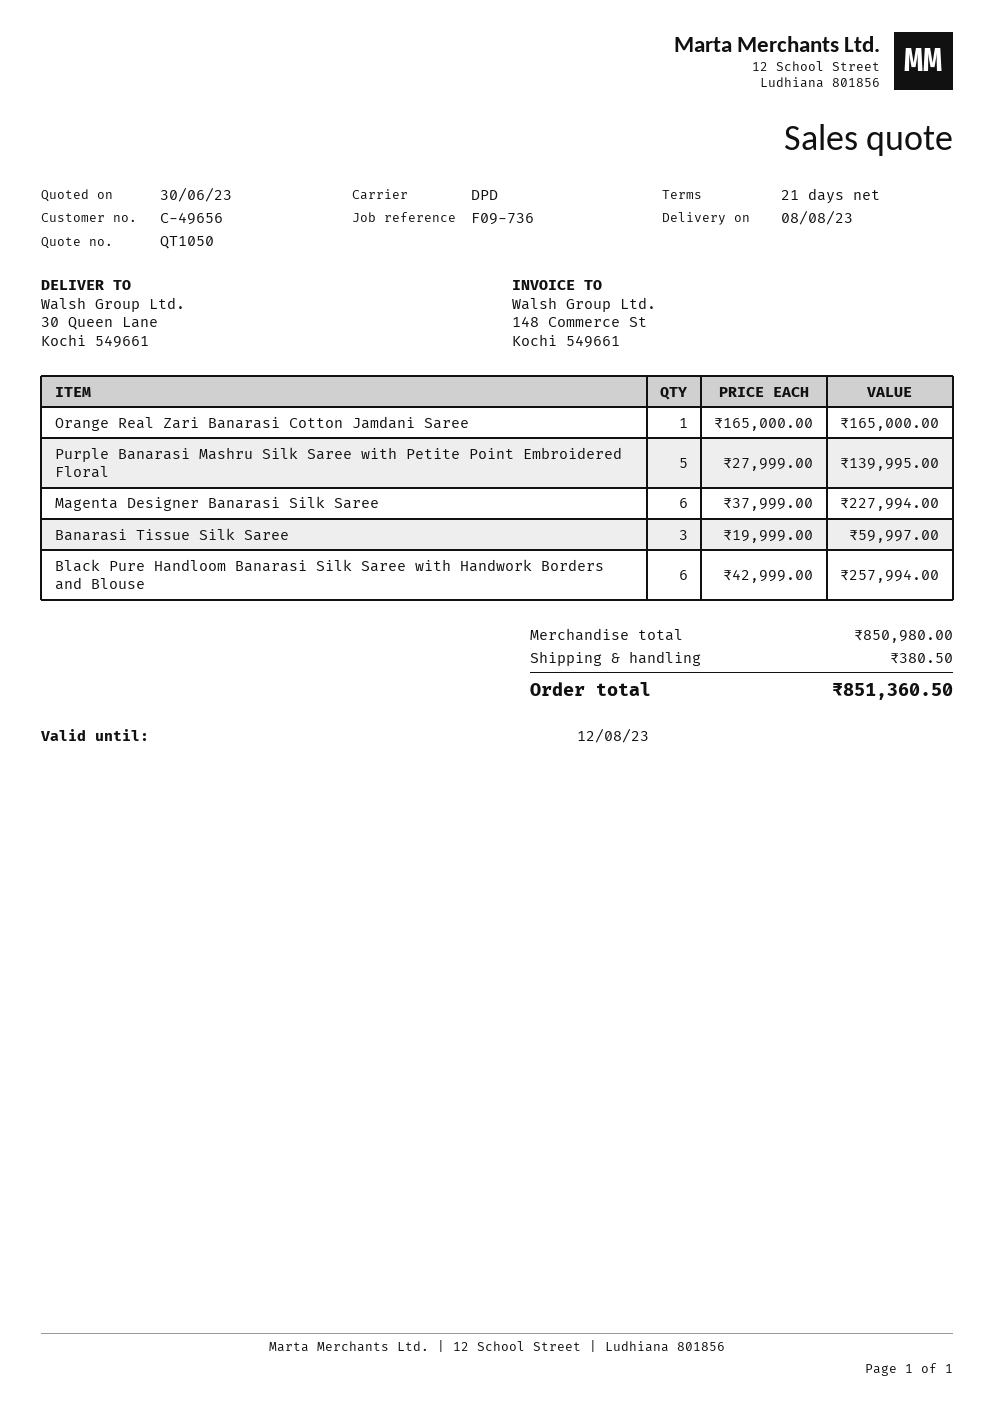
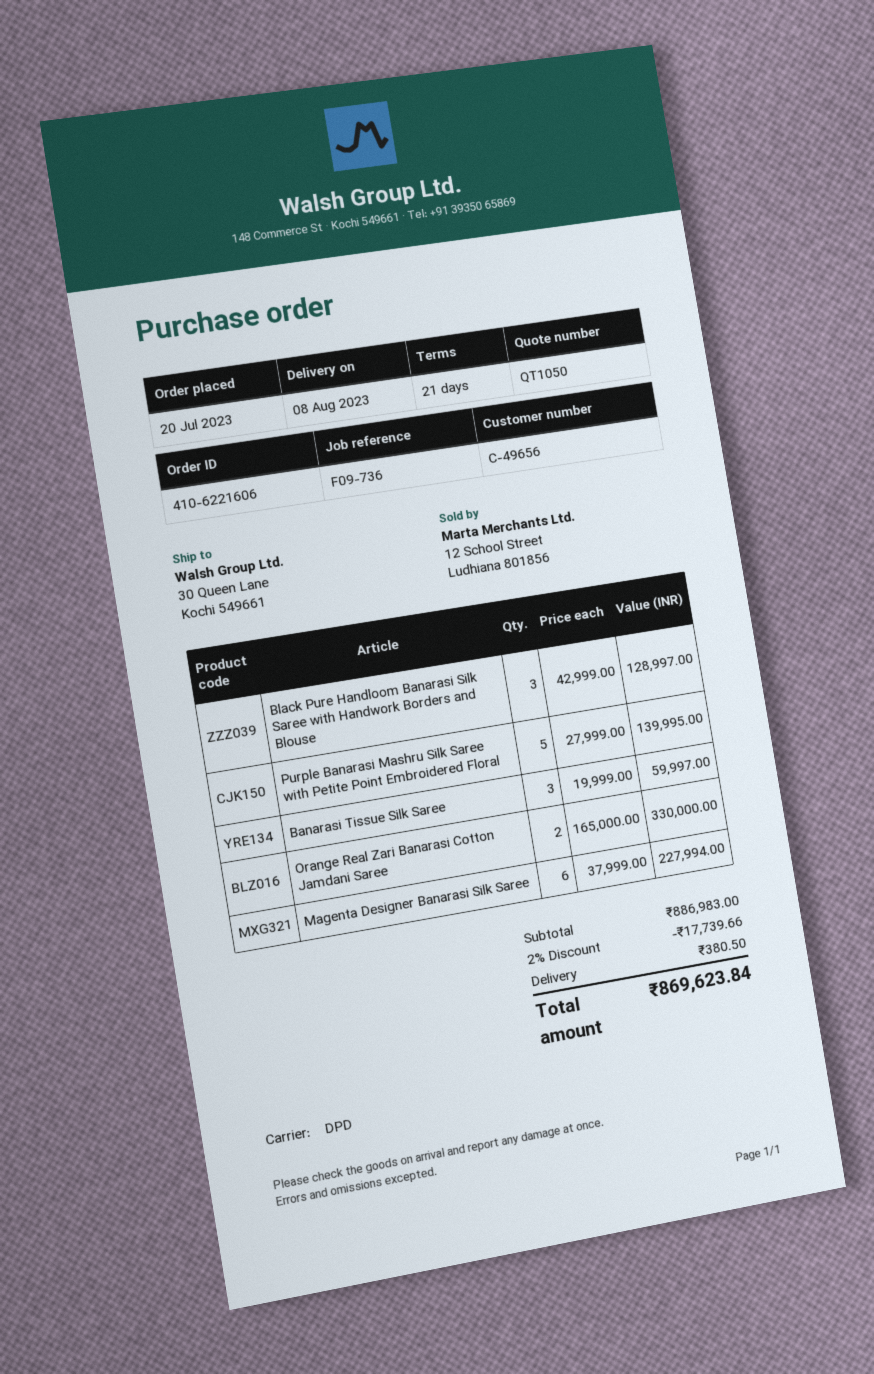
Orange Real Zari Banarasi Cotton Jamdani Saree: 1 x 165000.00 = 165000.00 -> 2 x 165000.00 = 330000.00
Black Pure Handloom Banarasi Silk Saree with Handwork Borders and Blouse: 6 x 42999.00 = 257994.00 -> 3 x 42999.00 = 128997.00
subtotal: 850980.00 -> 886983.00
discount: none -> 2% = 17739.66
total: 851360.50 -> 869623.84

